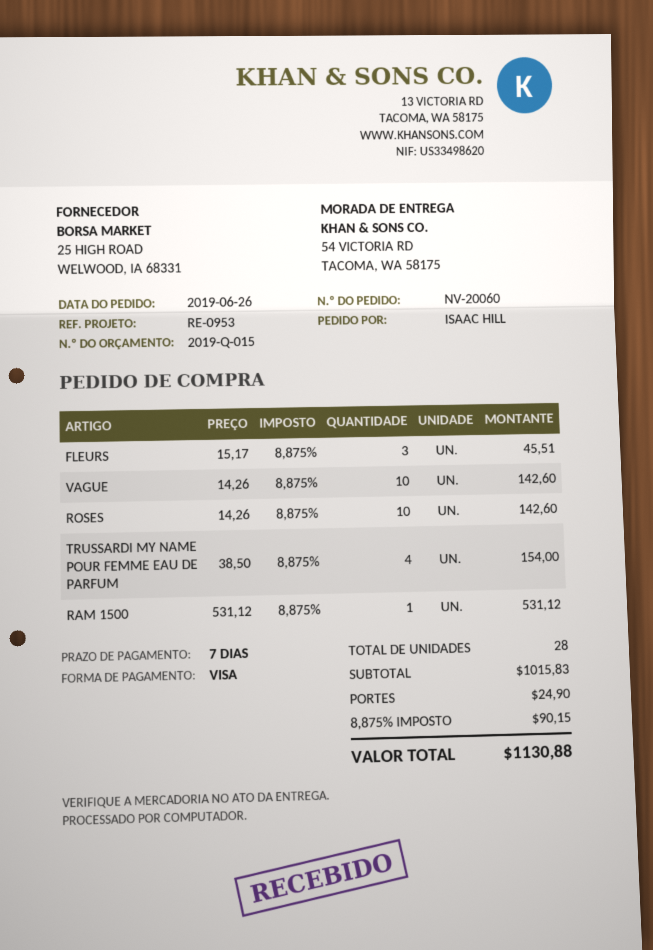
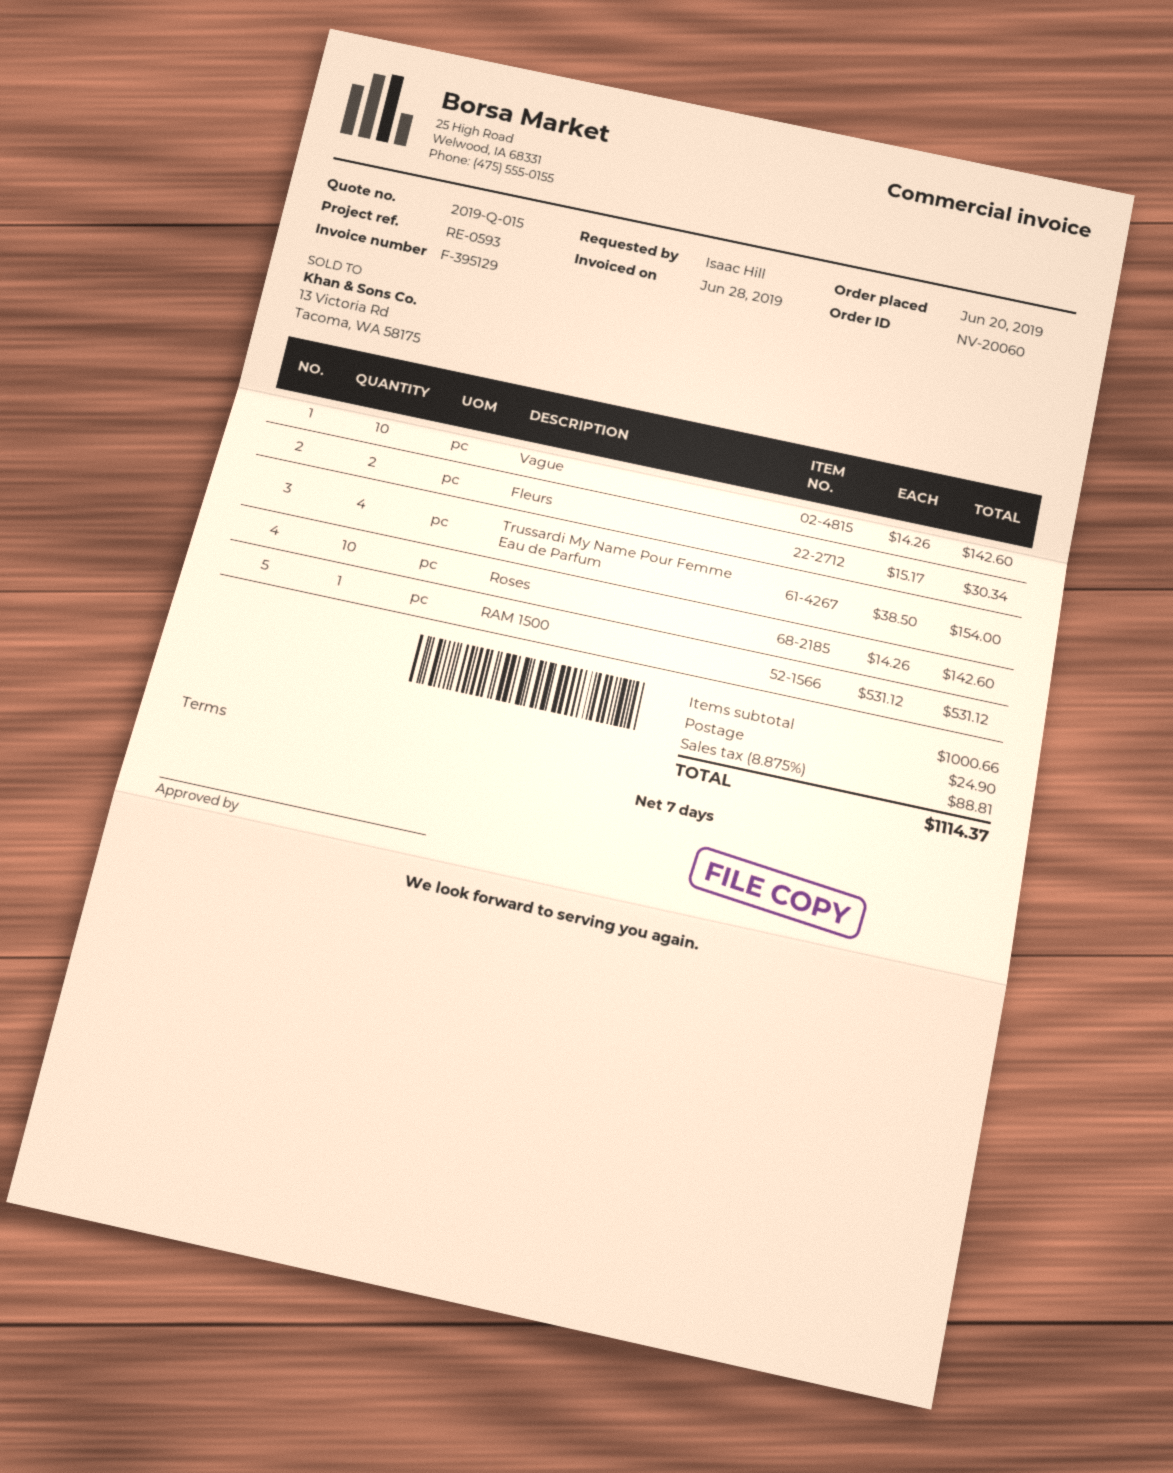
order date: 2019-06-26 -> 2019-06-20
reference: RE-0953 -> RE-0593
FLEURS: 3 x 15.17 = 45.51 -> 2 x 15.17 = 30.34
subtotal: 1015.83 -> 1000.66
tax: 8.875% = 90.15 -> 8.875% = 88.81
total: 1130.88 -> 1114.37

